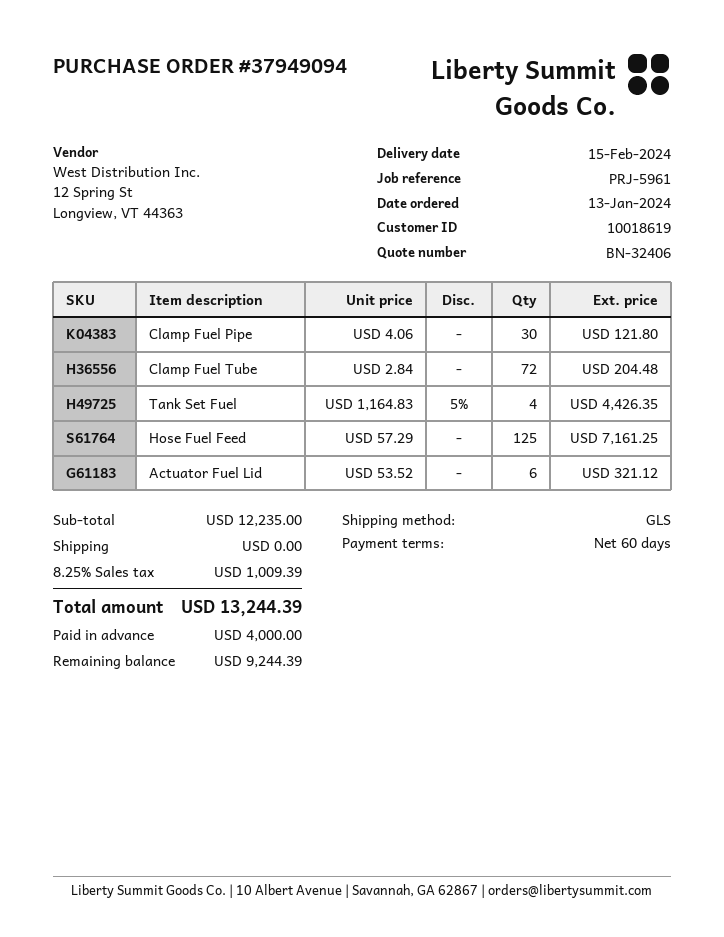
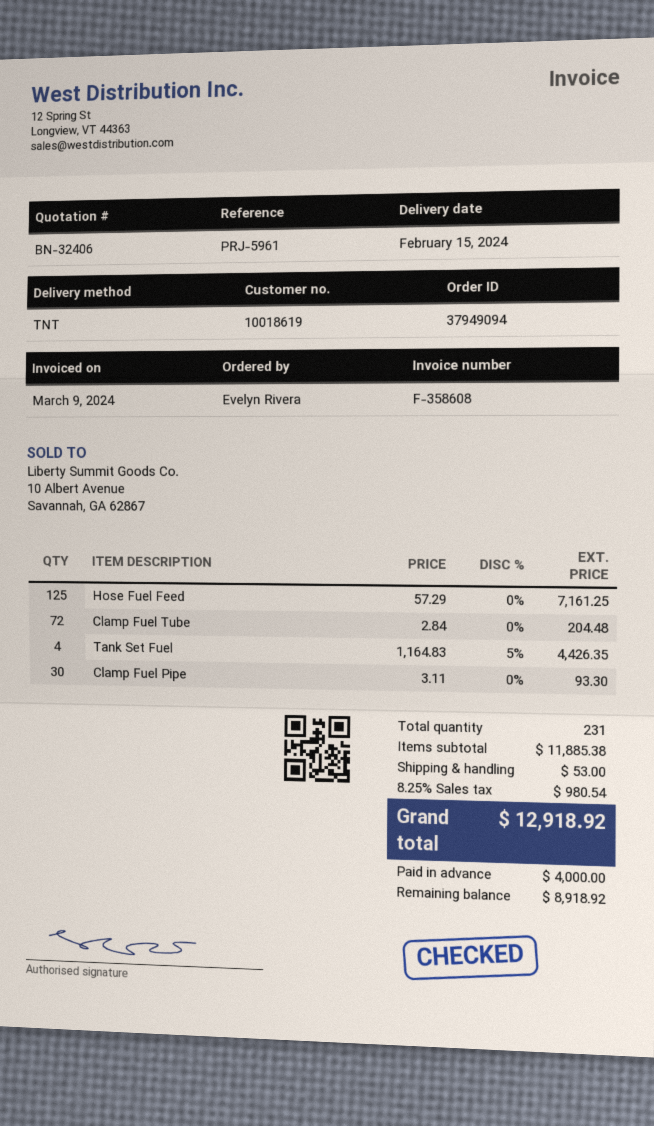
shipping method: GLS -> TNT
Clamp Fuel Pipe: 30 x 4.06 = 121.80 -> 30 x 3.11 = 93.30
Actuator Fuel Lid: 6 x 53.52 = 321.12 -> none
subtotal: 12235.00 -> 11885.38
shipping: 0.00 -> 53.00
tax: 8.25% = 1009.39 -> 8.25% = 980.54
total: 13244.39 -> 12918.92
balance: 9244.39 -> 8918.92

